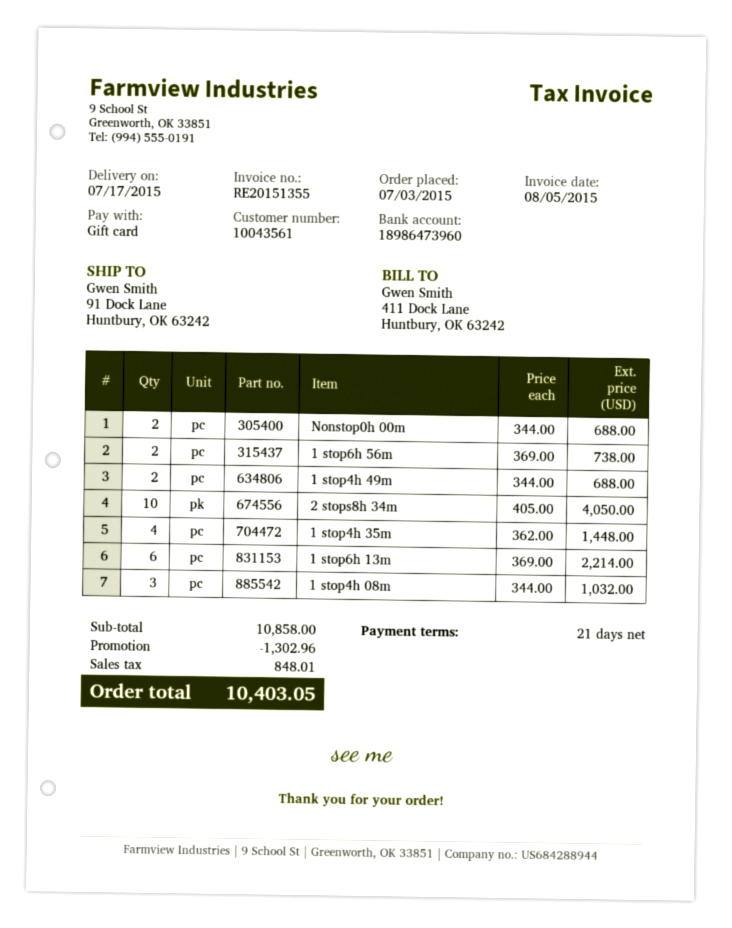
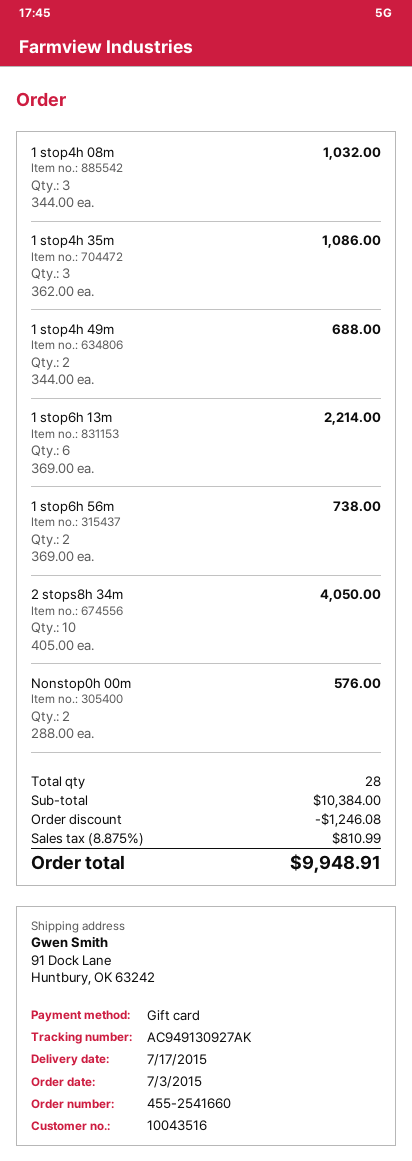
customer number: 10043561 -> 10043516
Nonstop0h 00m: 2 x 344.00 = 688.00 -> 2 x 288.00 = 576.00
1 stop4h 35m: 4 x 362.00 = 1448.00 -> 3 x 362.00 = 1086.00
subtotal: 10858.00 -> 10384.00
discount: 1302.96 -> 1246.08
tax: 848.01 -> 810.99
total: 10403.05 -> 9948.91

